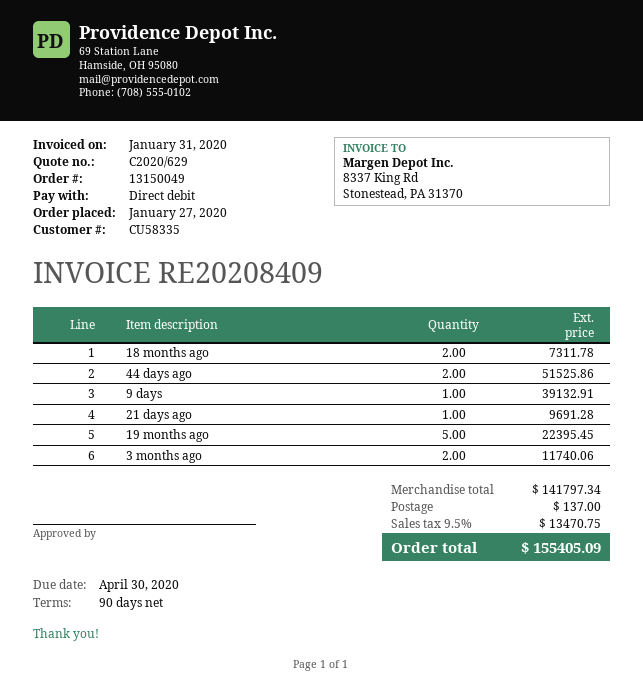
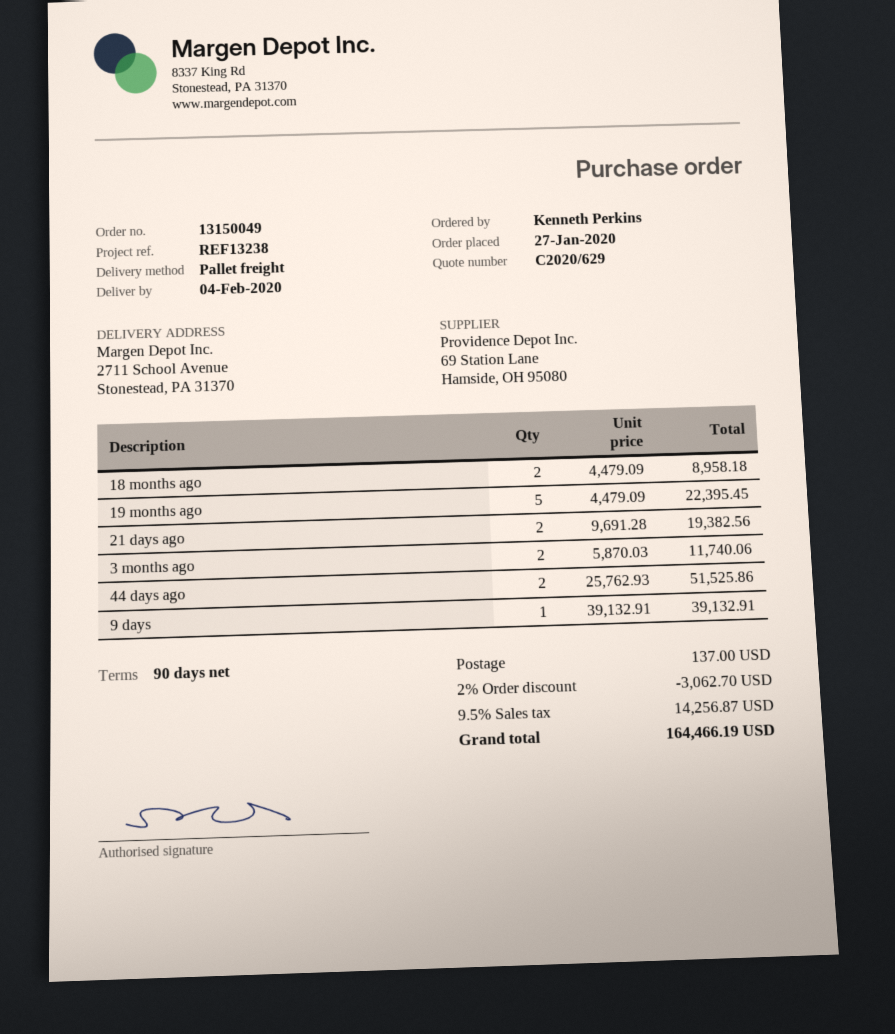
18 months ago: 2 for 7311.78 -> 2 for 8958.18
21 days ago: 1 for 9691.28 -> 2 for 19382.56
discount: none -> 2% = 3062.70
tax: 9.5% = 13470.75 -> 9.5% = 14256.87
total: 155405.09 -> 164466.19

